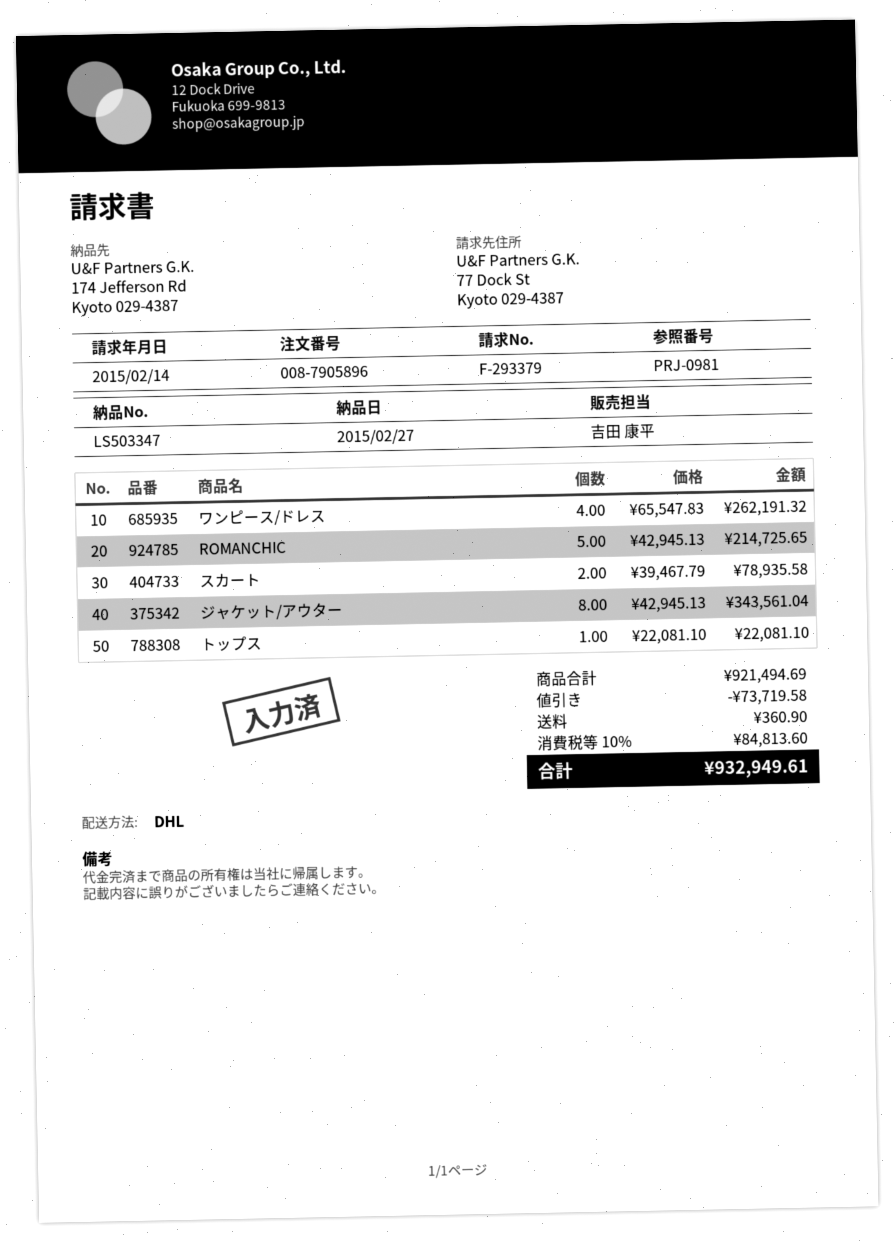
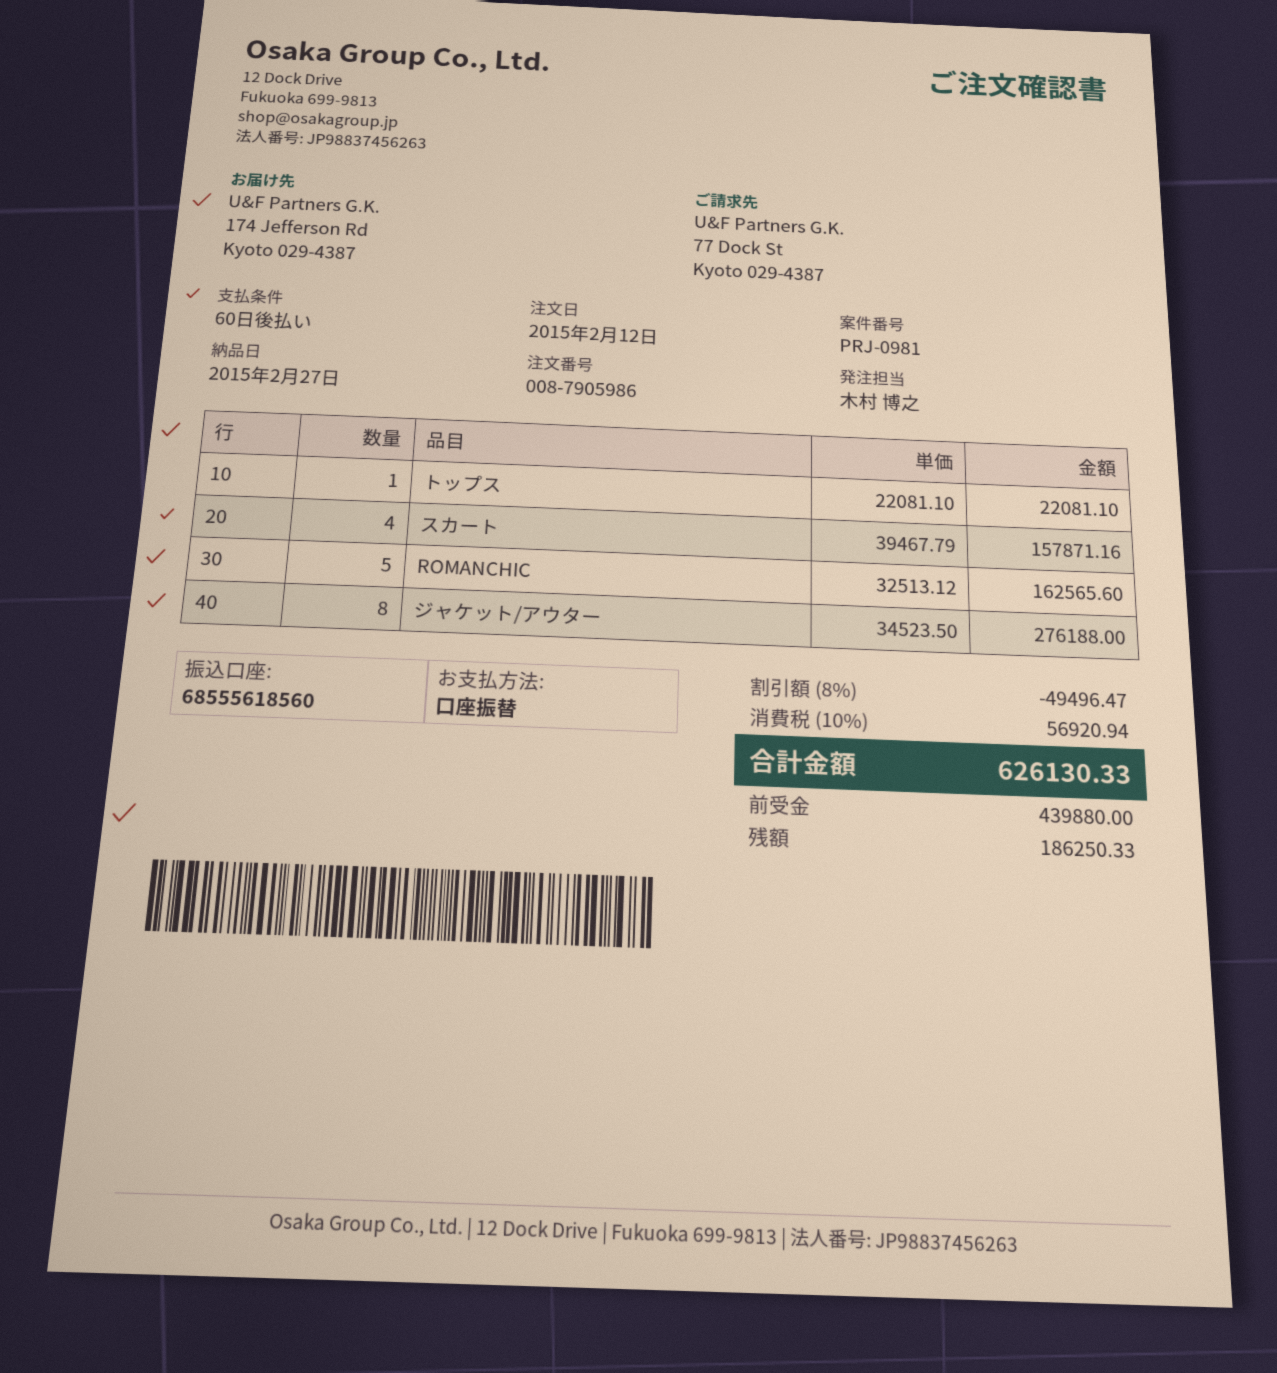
order number: 008-7905896 -> 008-7905986
ワンピース/ドレス: 4 x 65547.83 = 262191.32 -> none
ROMANCHIC: 5 x 42945.13 = 214725.65 -> 5 x 32513.12 = 162565.60
スカート: 2 x 39467.79 = 78935.58 -> 4 x 39467.79 = 157871.16
ジャケット/アウター: 8 x 42945.13 = 343561.04 -> 8 x 34523.50 = 276188.00
discount: 73719.58 -> 49496.47
shipping: 360.90 -> none
tax: 10% = 84813.60 -> 10% = 56920.94
total: 932949.61 -> 626130.33

